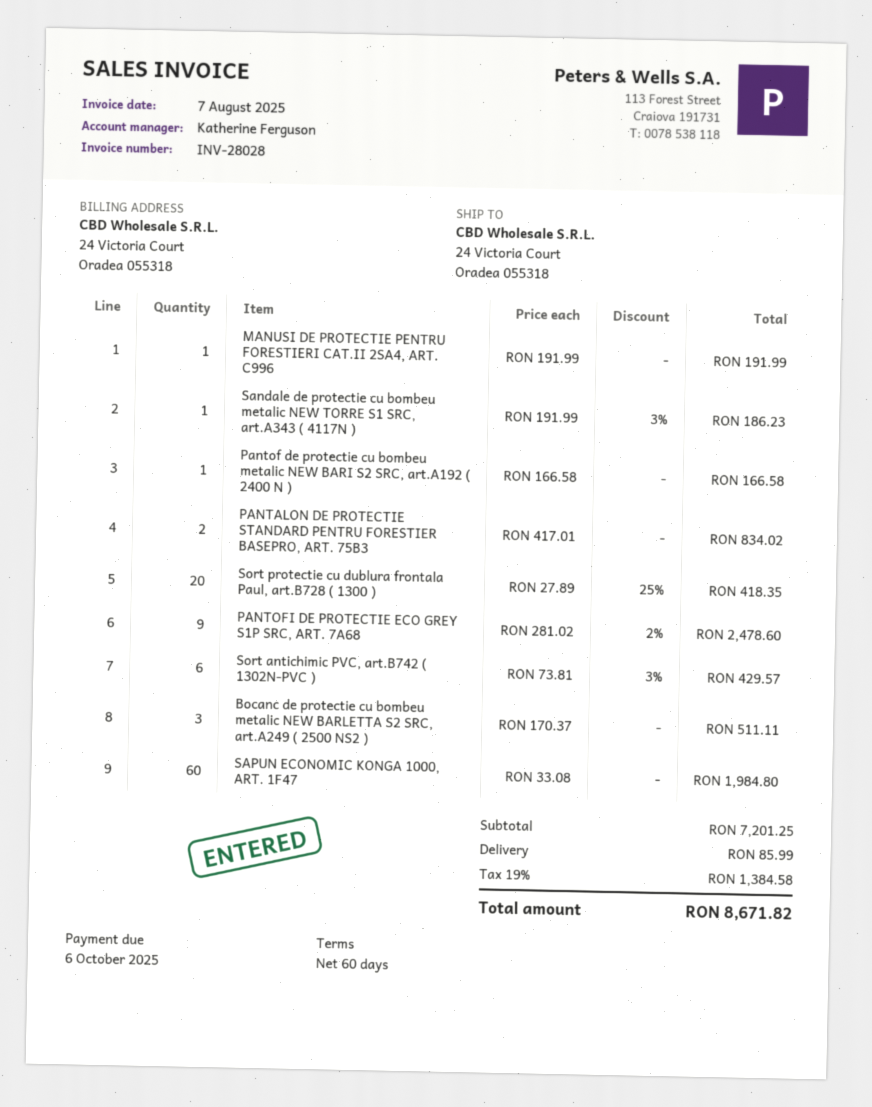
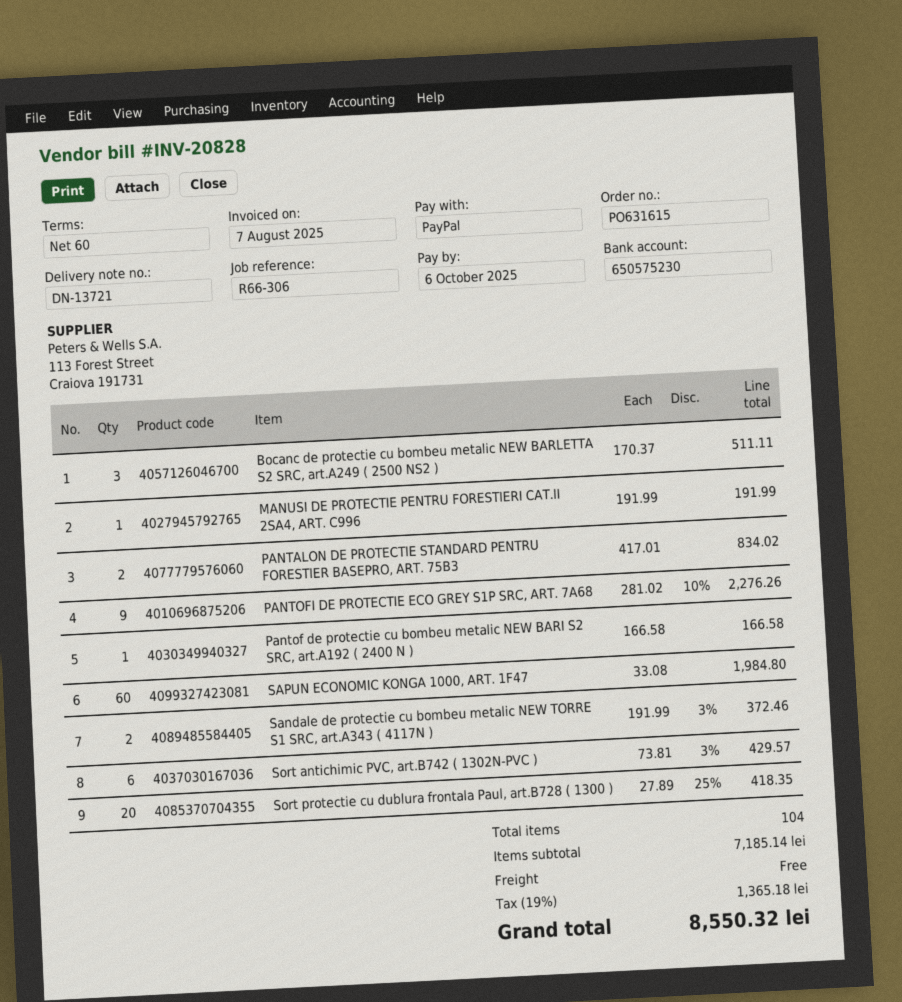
invoice number: INV-28028 -> INV-20828
Sandale de protectie cu bombeu metalic NEW TORRE S1 SRC, art.A343 ( 4117N ): 1 x 191.99 - 3% = 186.23 -> 2 x 191.99 - 3% = 372.46
PANTOFI DE PROTECTIE ECO GREY S1P SRC, ART. 7A68: 9 x 281.02 - 2% = 2478.60 -> 9 x 281.02 - 10% = 2276.26
subtotal: 7201.25 -> 7185.14
shipping: 85.99 -> 0.00
tax: 19% = 1384.58 -> 19% = 1365.18
total: 8671.82 -> 8550.32

